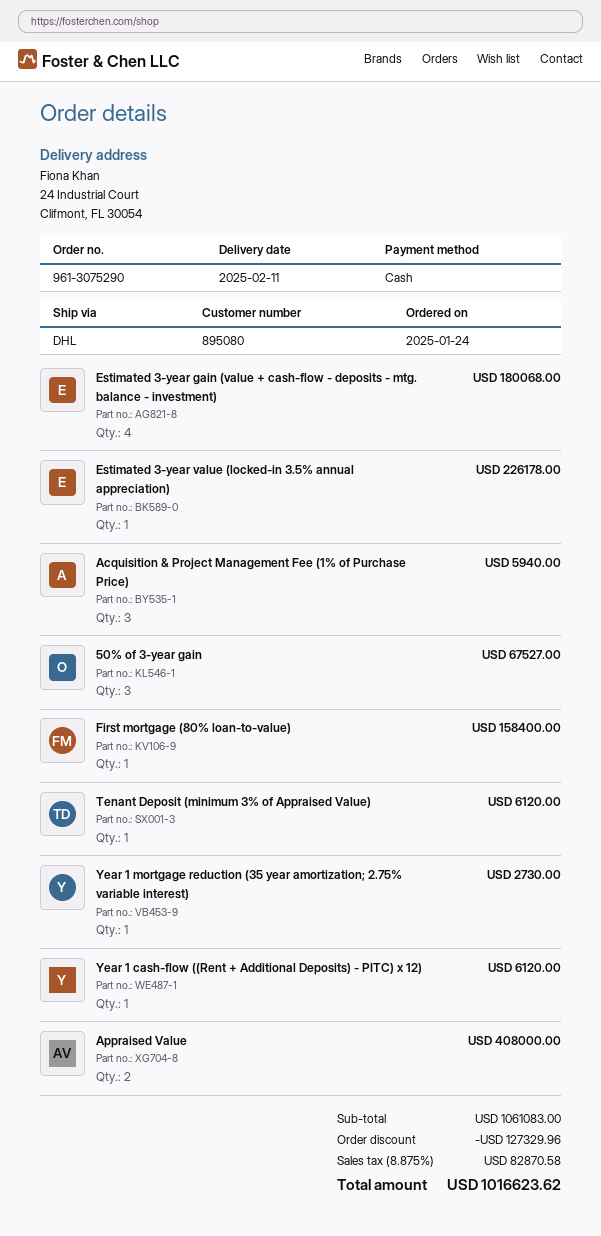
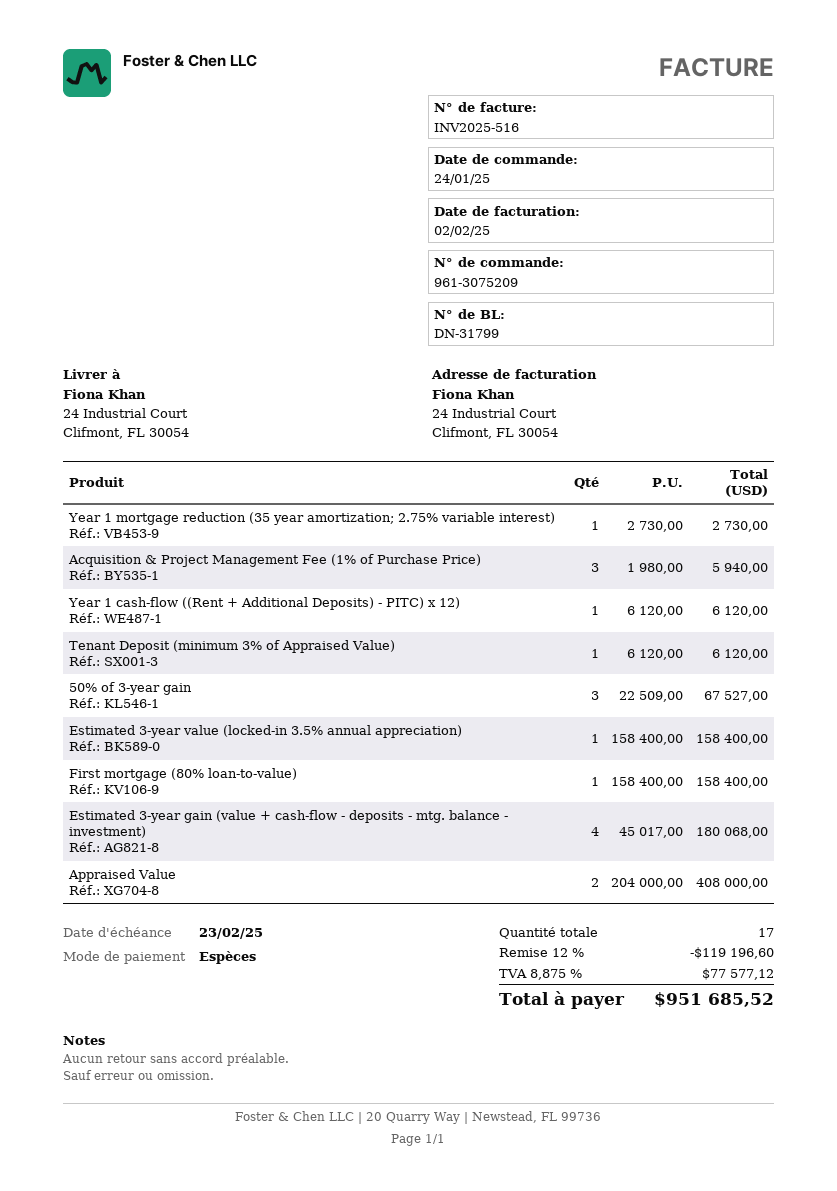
order number: 961-3075290 -> 961-3075209
Estimated 3-year value (locked-in 3.5% annual appreciation): 1 for 226178.00 -> 1 for 158400.00
discount: 127329.96 -> 119196.60
tax: 8.875% = 82870.58 -> 8.875% = 77577.12
total: 1016623.62 -> 951685.52

